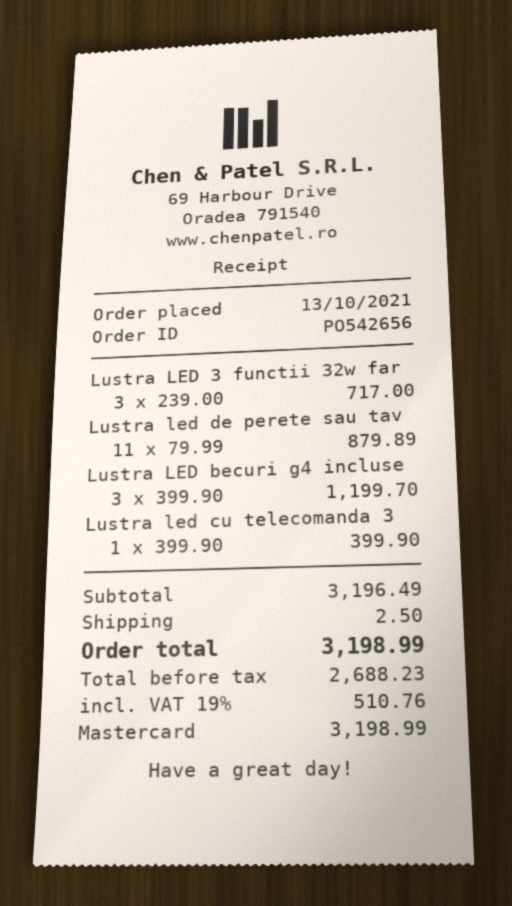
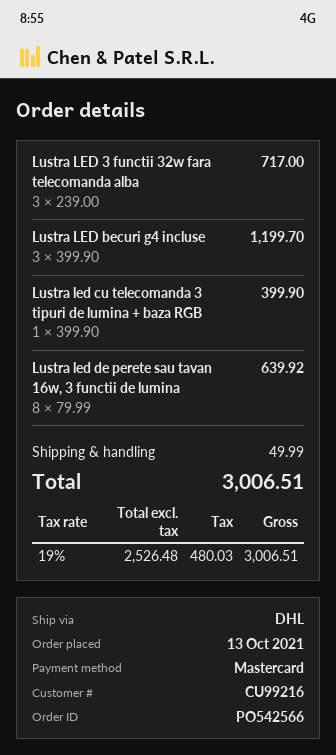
order number: PO542656 -> PO542566
Lustra led de perete sau tav: 11 x 79.99 = 879.89 -> 8 x 79.99 = 639.92
shipping: 2.50 -> 49.99
net: 2688.23 -> 2526.48
tax: 19% = 510.76 -> 19% = 480.03
total: 3198.99 -> 3006.51

